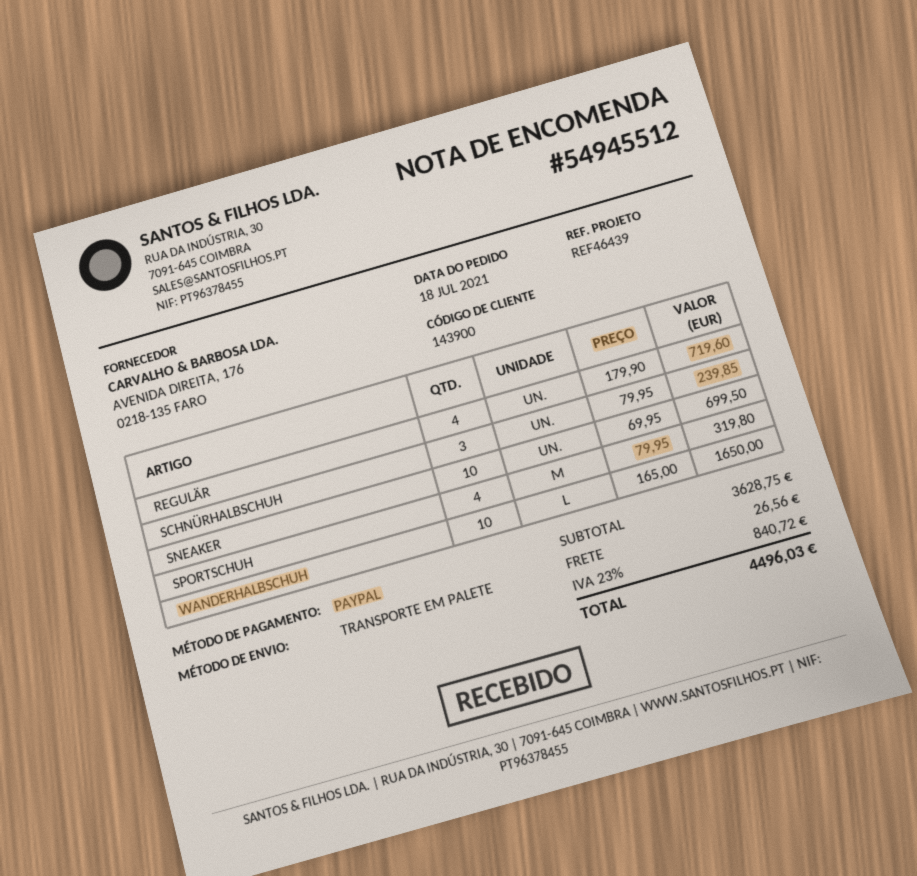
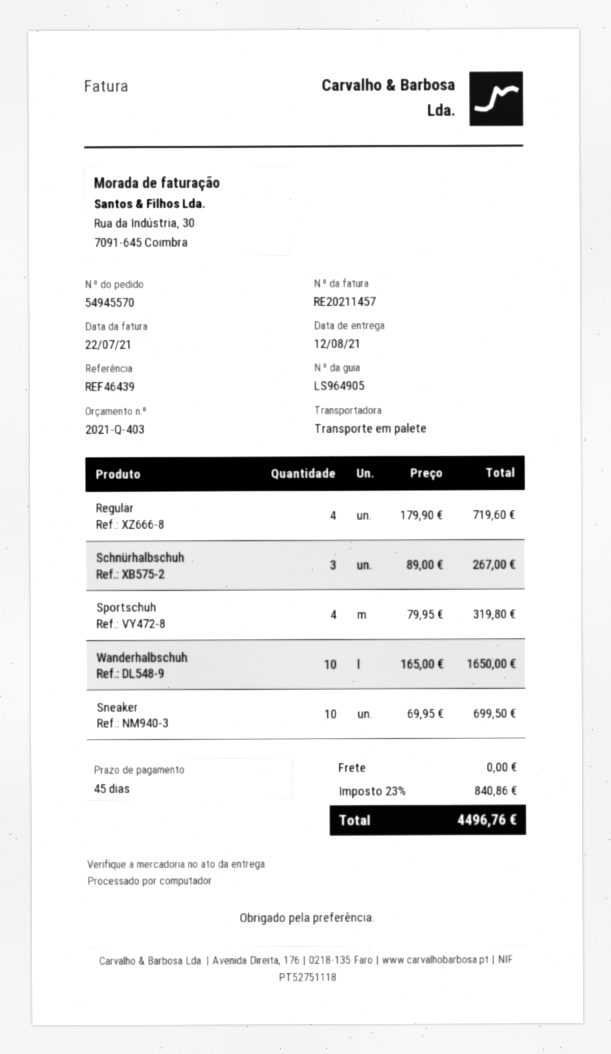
order number: 54945512 -> 54945570
SCHNÜRHALBSCHUH: 3 x 79.95 = 239.85 -> 3 x 89.00 = 267.00
shipping: 26.56 -> 0.00
tax: 23% = 840.72 -> 23% = 840.86
total: 4496.03 -> 4496.76

